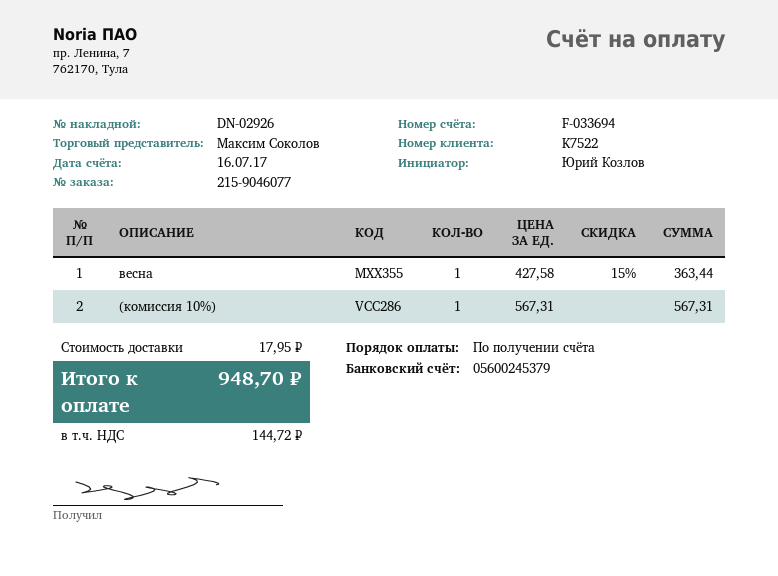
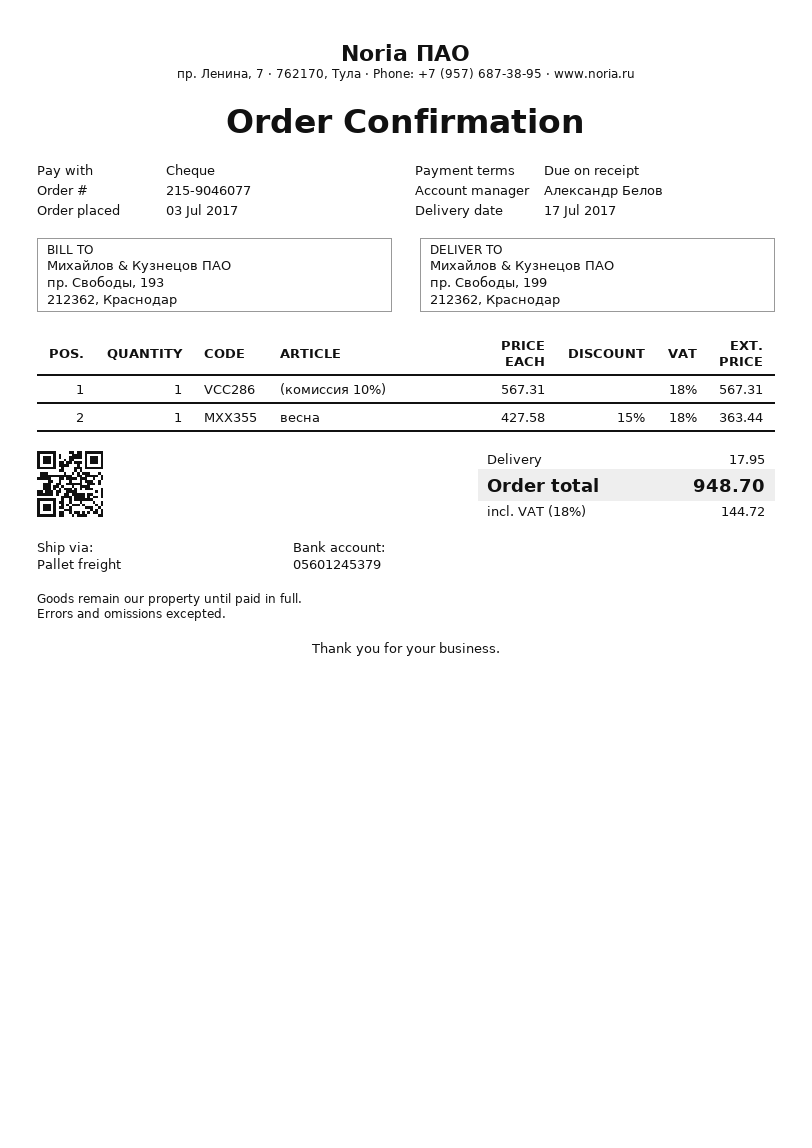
sales rep: Максим Соколов -> Александр Белов
bank account: 05600245379 -> 05601245379

